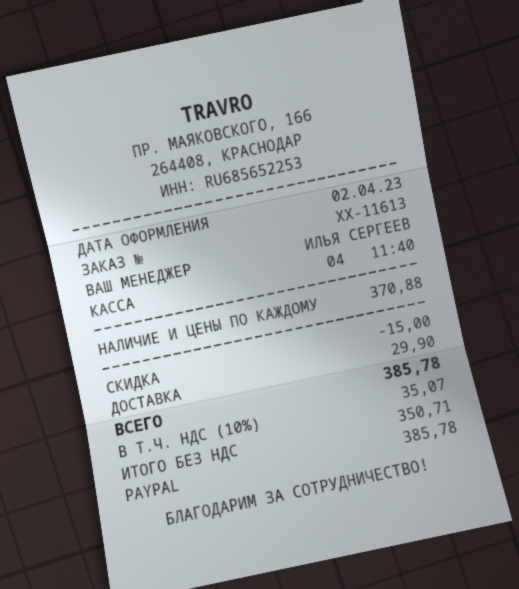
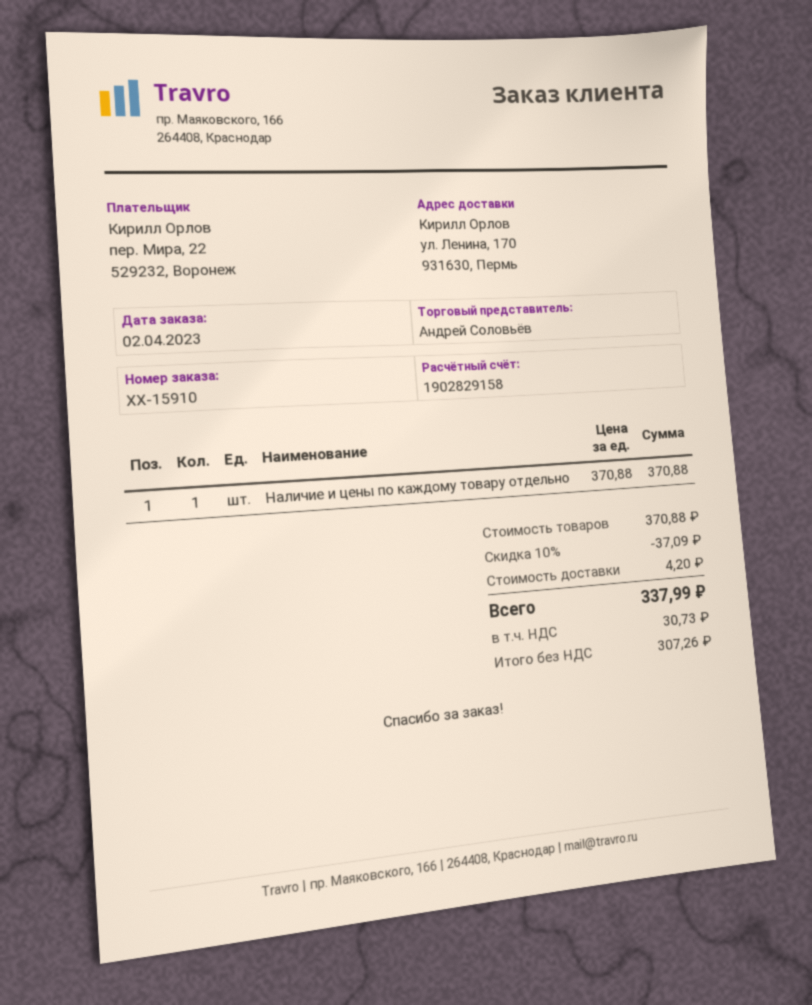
order number: XX-11613 -> XX-15910
sales rep: ИЛЬЯ СЕРГЕЕВ -> Андрей Соловьёв
discount: 15.00 -> 37.09
shipping: 29.90 -> 4.20
net: 350.71 -> 307.26
tax: 35.07 -> 30.73
total: 385.78 -> 337.99

